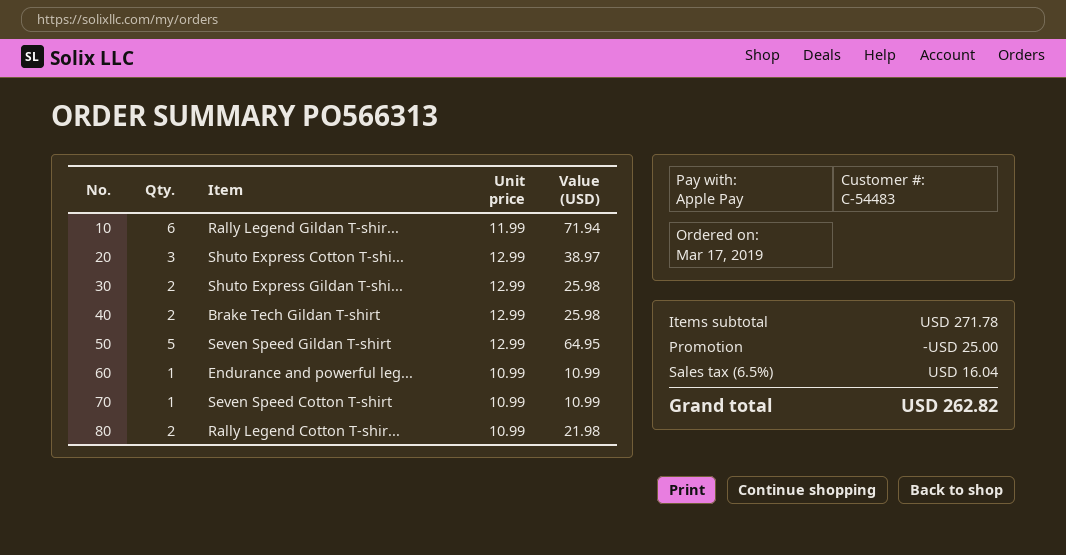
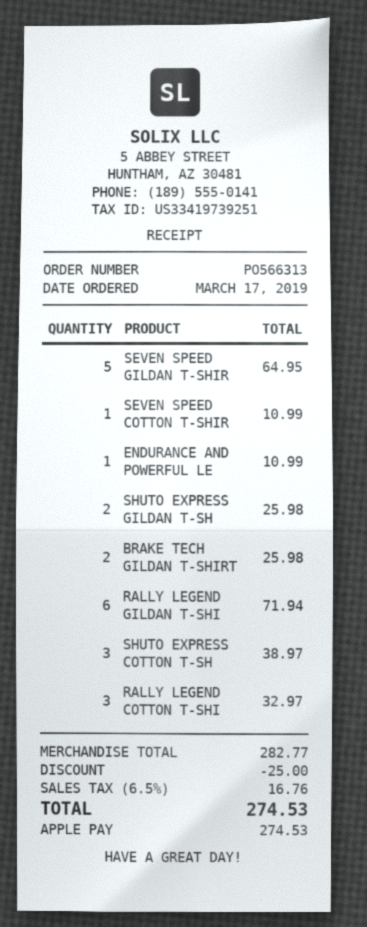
Rally Legend Cotton T-shir...: 2 for 21.98 -> 3 for 32.97
subtotal: 271.78 -> 282.77
tax: 6.5% = 16.04 -> 6.5% = 16.76
total: 262.82 -> 274.53

